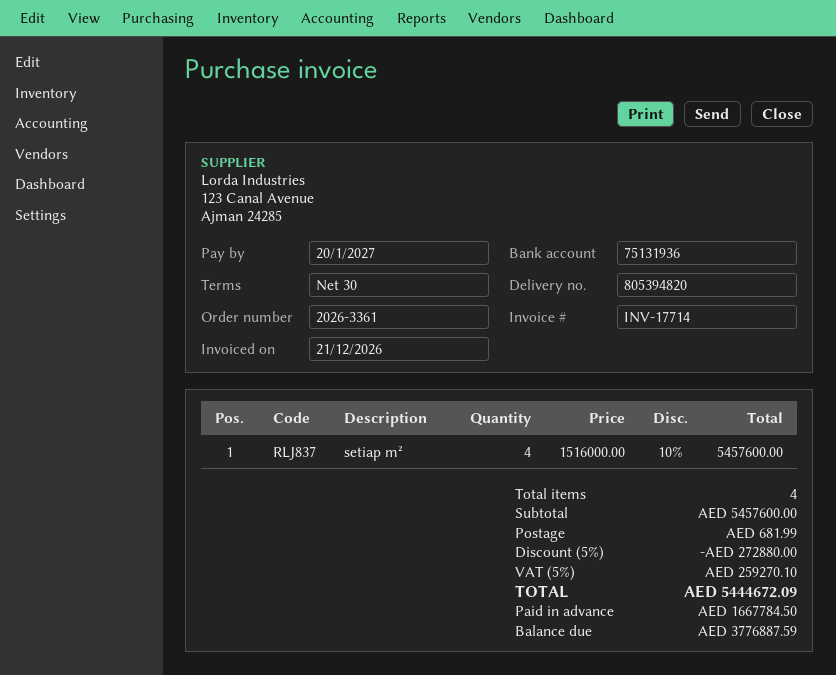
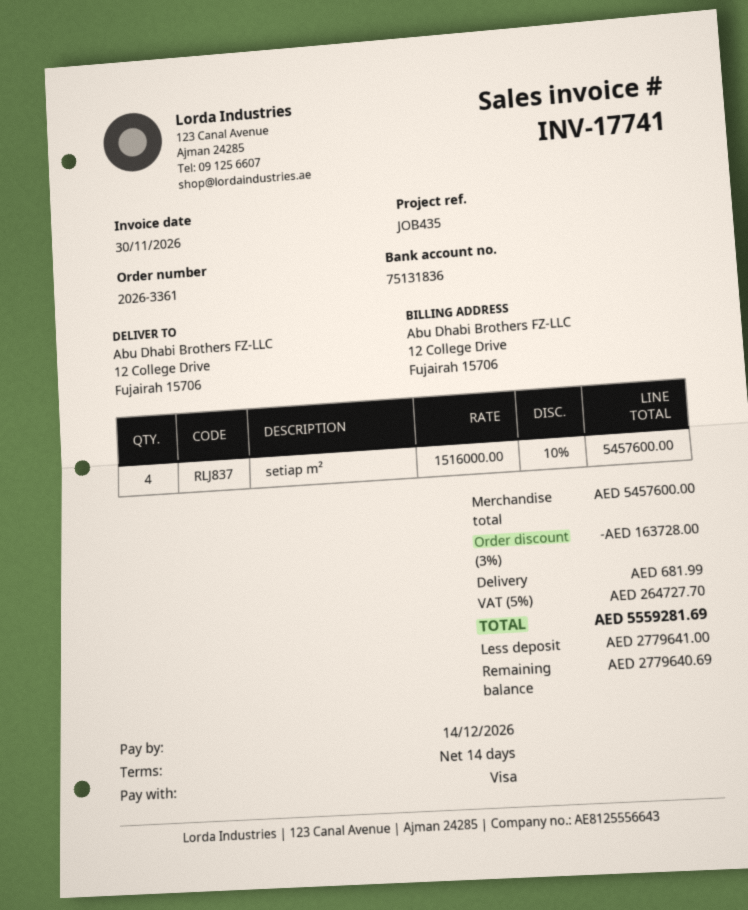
invoice number: INV-17714 -> INV-17741
invoice date: 2026-12-21 -> 2026-11-30
payment terms: 30 days -> 14 days
due date: 2027-01-20 -> 2026-12-14
bank account: 75131936 -> 75131836
discount: 5% = 272880.00 -> 3% = 163728.00
tax: 5% = 259270.10 -> 5% = 264727.70
total: 5444672.09 -> 5559281.69
deposit: 1667784.50 -> 2779641.00
balance: 3776887.59 -> 2779640.69

